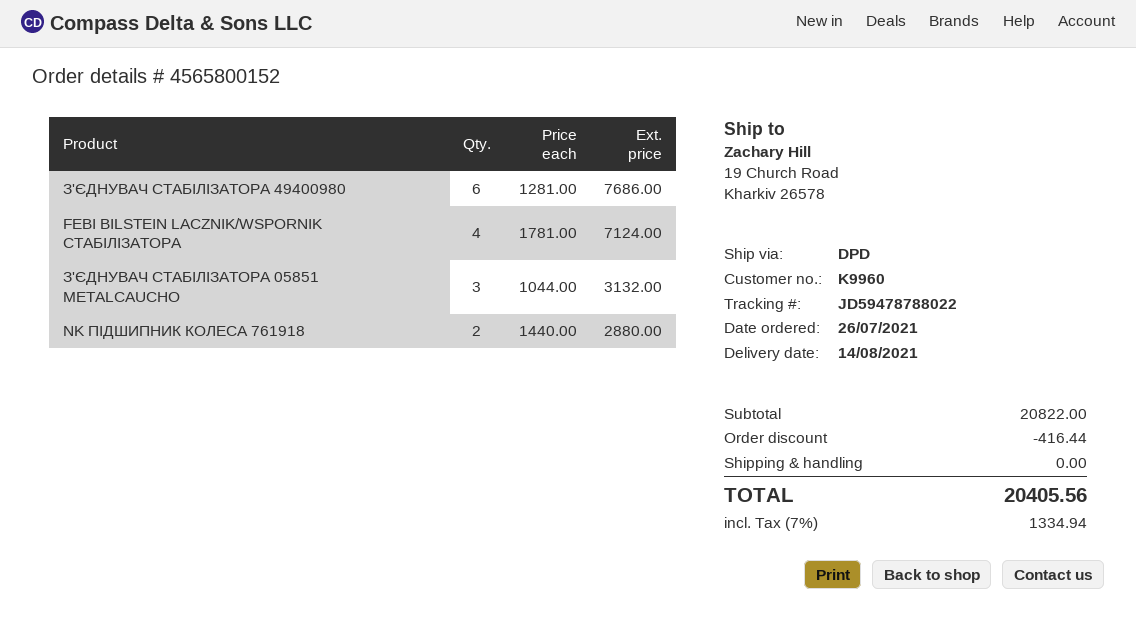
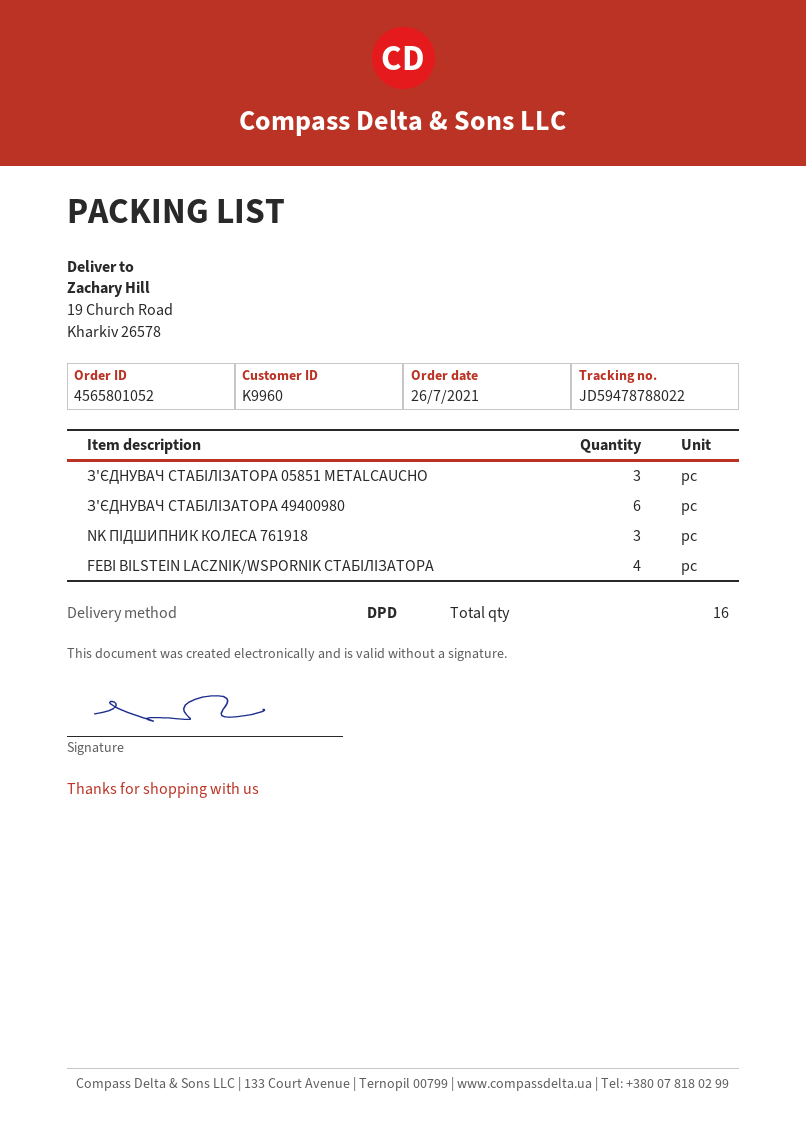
order number: 4565800152 -> 4565801052
NK ПІДШИПНИК КОЛЕСА 761918: 2 -> 3

